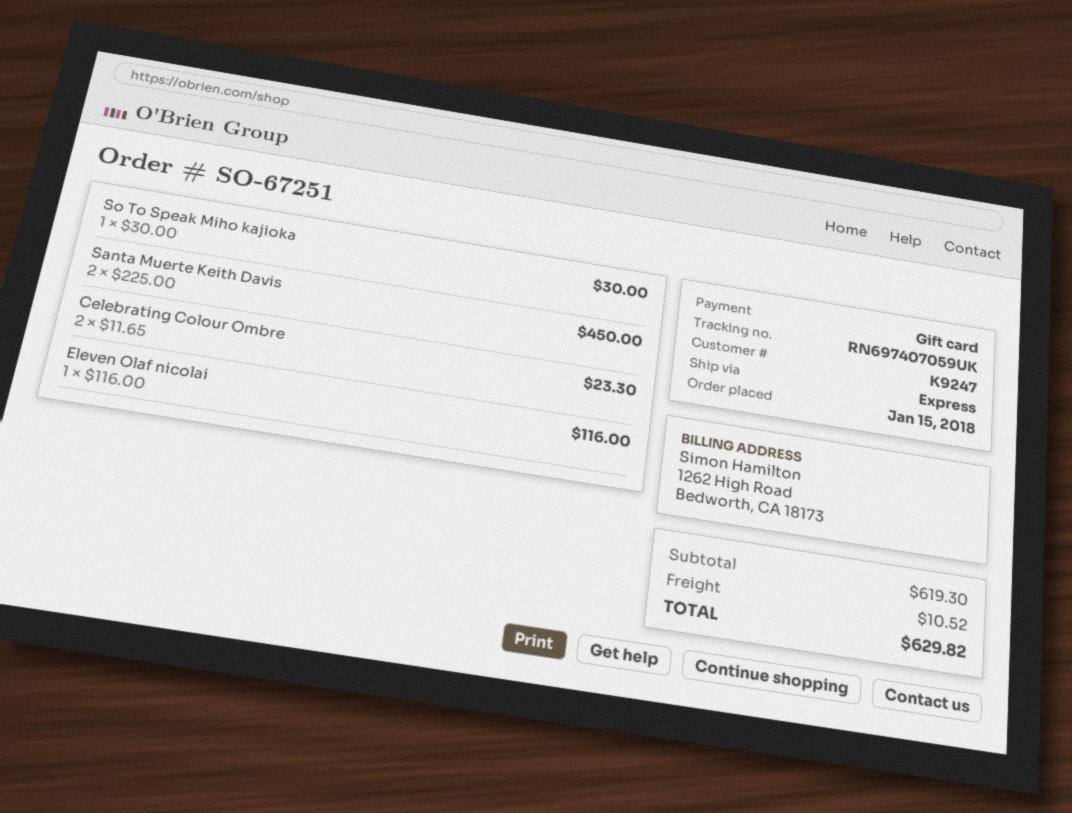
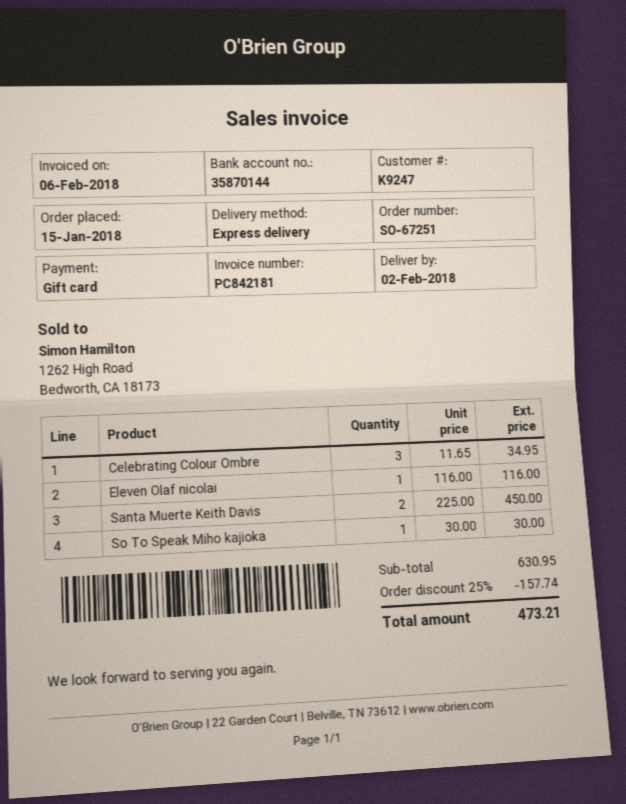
Celebrating Colour Ombre: 2 x 11.65 = 23.30 -> 3 x 11.65 = 34.95
subtotal: 619.30 -> 630.95
discount: none -> 25% = 157.74
shipping: 10.52 -> none
total: 629.82 -> 473.21

